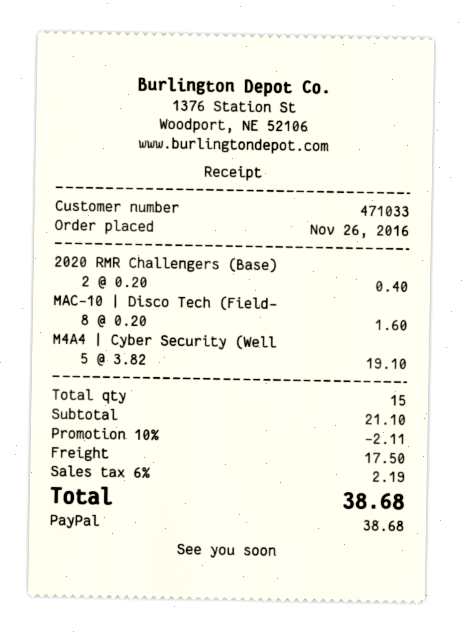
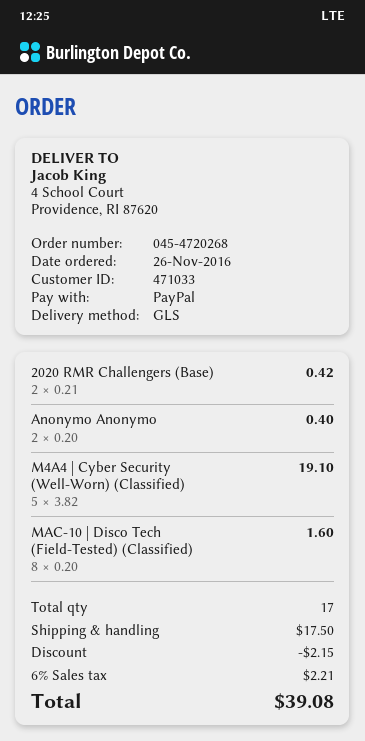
2020 RMR Challengers (Base): 2 x 0.20 = 0.40 -> 2 x 0.21 = 0.42
Anonymo Anonymo: none -> 2 x 0.20 = 0.40
total quantity: 15 -> 17
discount: 2.11 -> 2.15
tax: 6% = 2.19 -> 6% = 2.21
total: 38.68 -> 39.08

